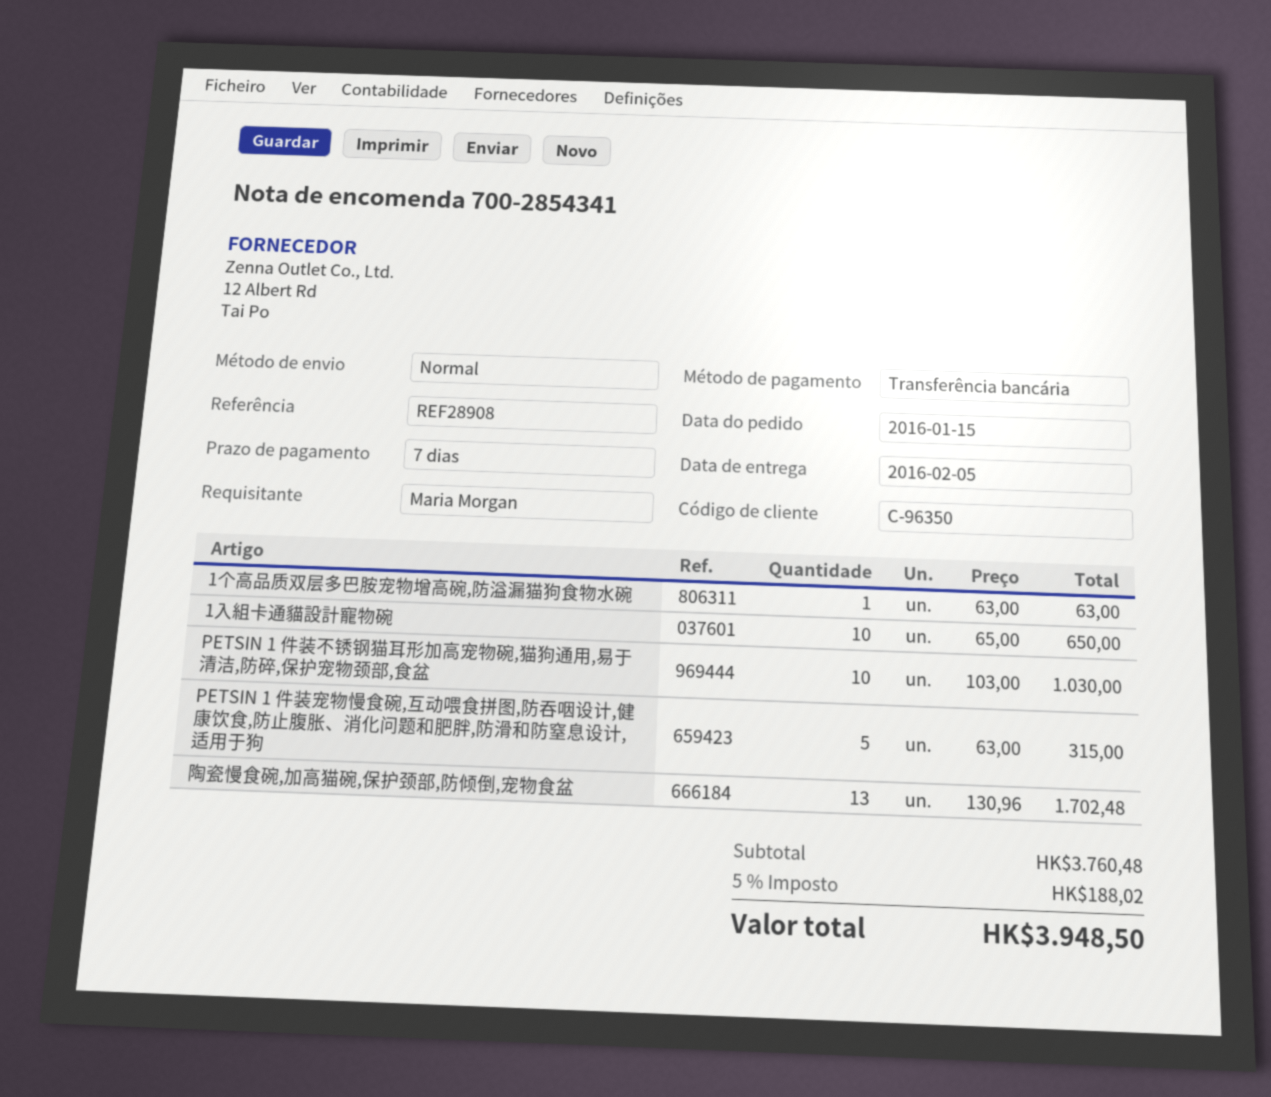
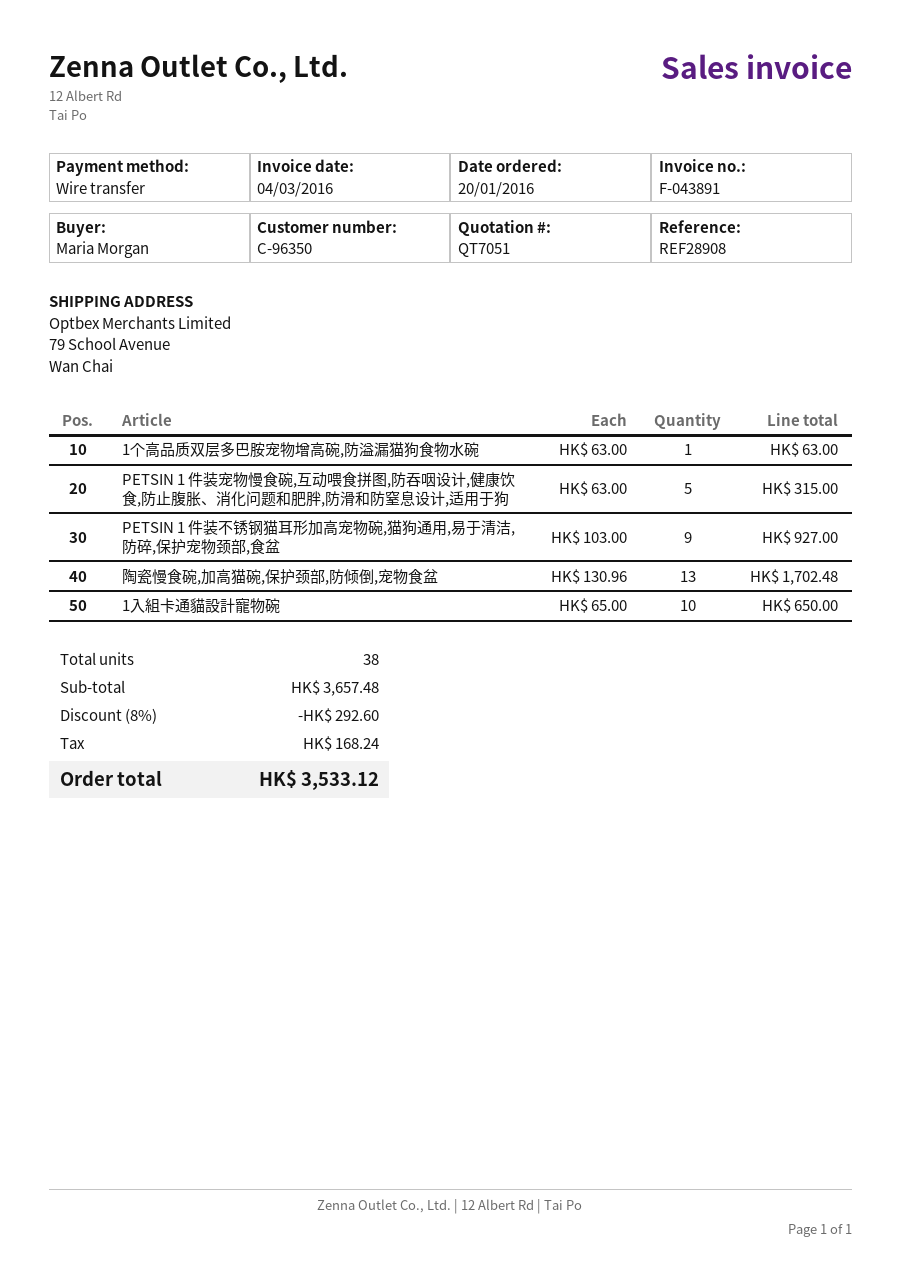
order date: 2016-01-15 -> 2016-01-20
PETSIN 1 件装不锈钢猫耳形加高宠物碗,猫狗通用,易于清洁,防碎,保护宠物颈部,食盆: 10 x 103.00 = 1030.00 -> 9 x 103.00 = 927.00
subtotal: 3760.48 -> 3657.48
discount: none -> 8% = 292.60
tax: 188.02 -> 168.24
total: 3948.50 -> 3533.12

